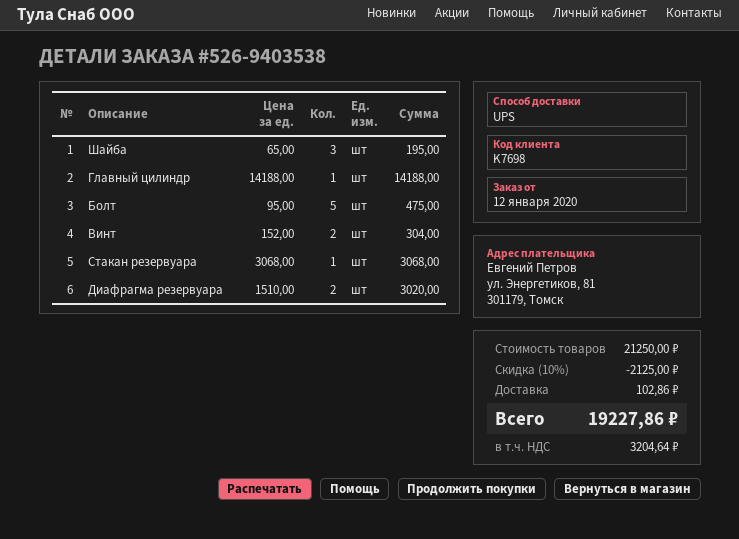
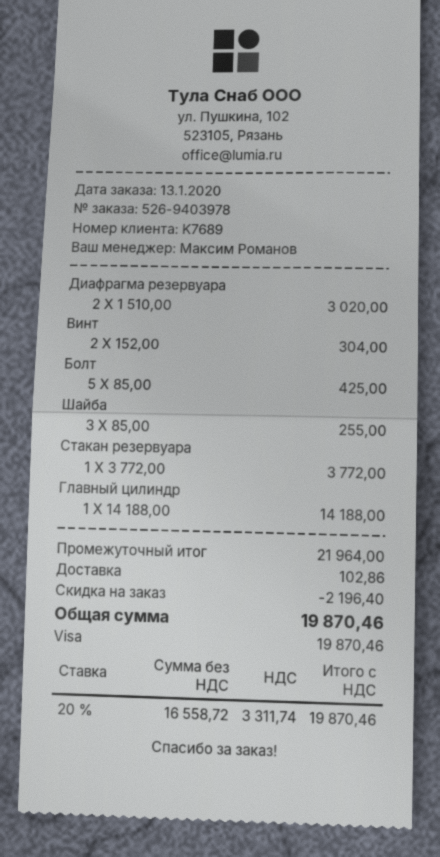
order number: 526-9403538 -> 526-9403978
order date: 2020-01-12 -> 2020-01-13
customer number: K7698 -> K7689
Шайба: 3 x 65.00 = 195.00 -> 3 x 85.00 = 255.00
Болт: 5 x 95.00 = 475.00 -> 5 x 85.00 = 425.00
Стакан резервуара: 1 x 3068.00 = 3068.00 -> 1 x 3772.00 = 3772.00
subtotal: 21250.00 -> 21964.00
discount: 2125.00 -> 2196.40
tax: 3204.64 -> 3311.74
total: 19227.86 -> 19870.46

